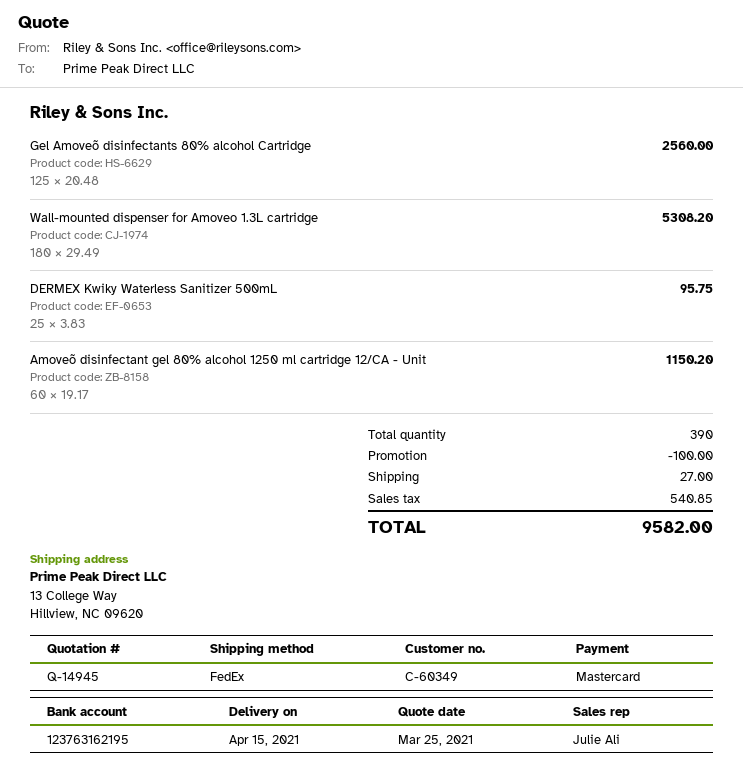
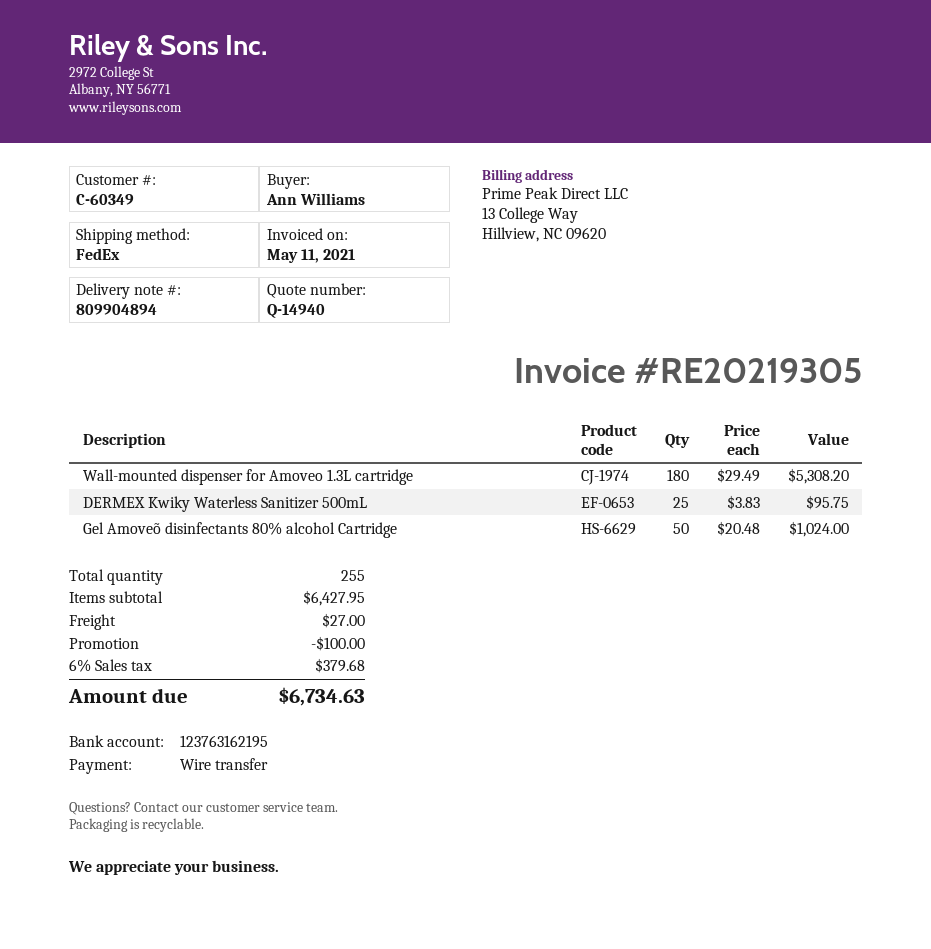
quote number: Q-14945 -> Q-14940
payment method: Mastercard -> bank transfer
Gel Amoveõ disinfectants 80% alcohol Cartridge: 125 x 20.48 = 2560.00 -> 50 x 20.48 = 1024.00
Amoveõ disinfectant gel 80% alcohol 1250 ml cartridge 12/CA - Unit: 60 x 19.17 = 1150.20 -> none
total quantity: 390 -> 255
tax: 540.85 -> 379.68
total: 9582.00 -> 6734.63

